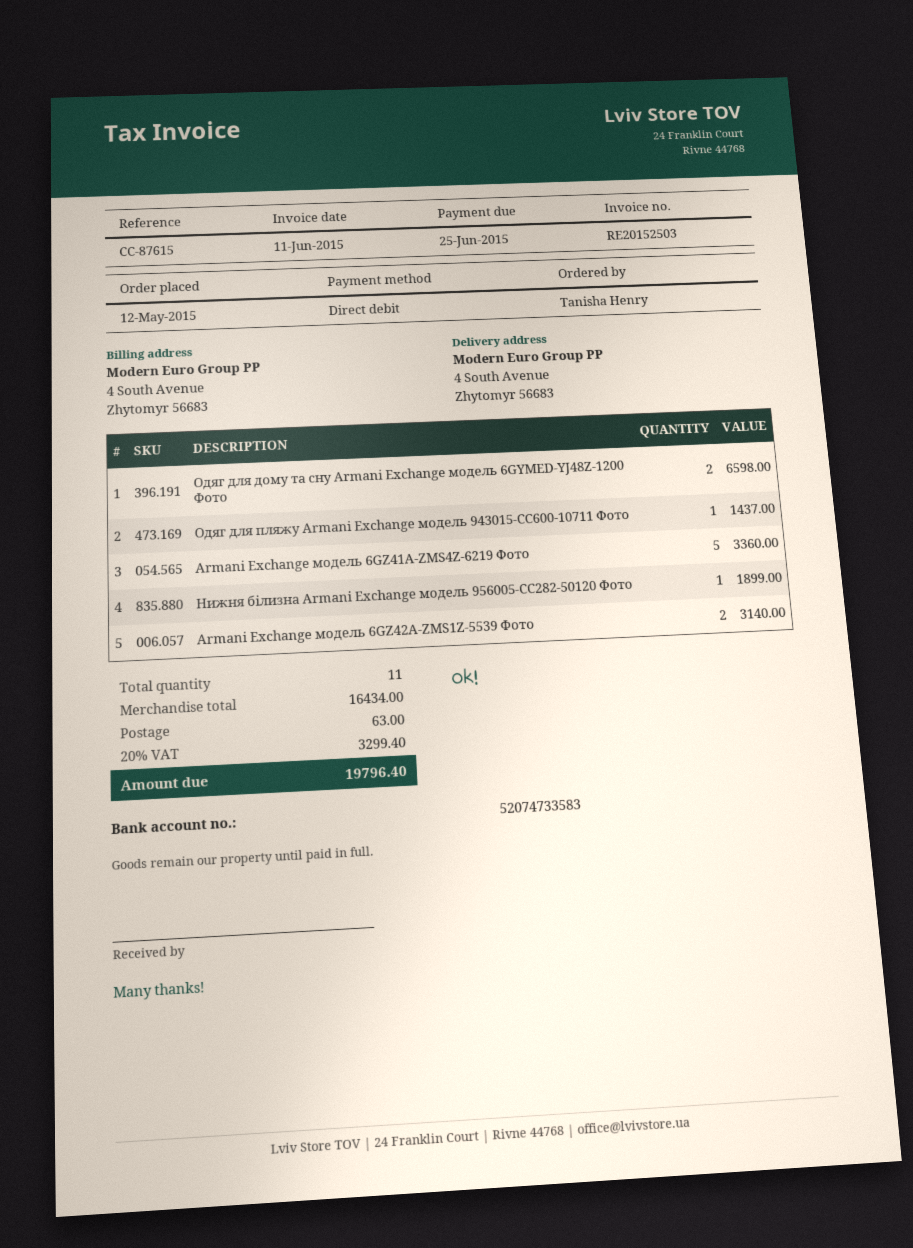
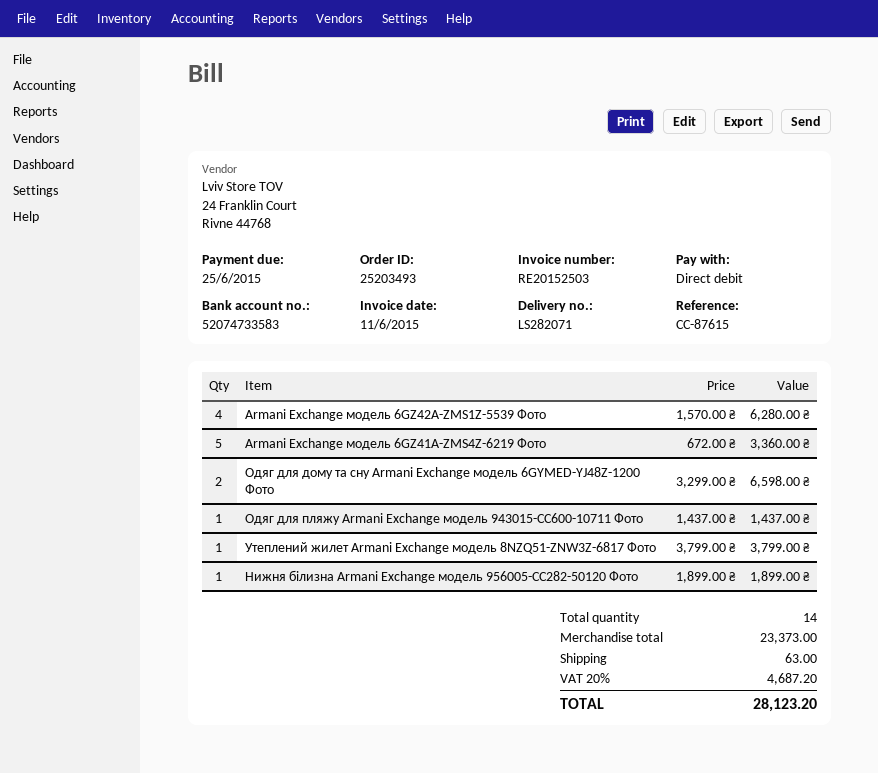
Armani Exchange модель 6GZ42A-ZMS1Z-5539 Фото: 2 for 3140.00 -> 4 for 6280.00
Утеплений жилет Armani Exchange модель 8NZQ51-ZNW3Z-6817 Фото: none -> 1 for 3799.00
total quantity: 11 -> 14
subtotal: 16434.00 -> 23373.00
tax: 20% = 3299.40 -> 20% = 4687.20
total: 19796.40 -> 28123.20

